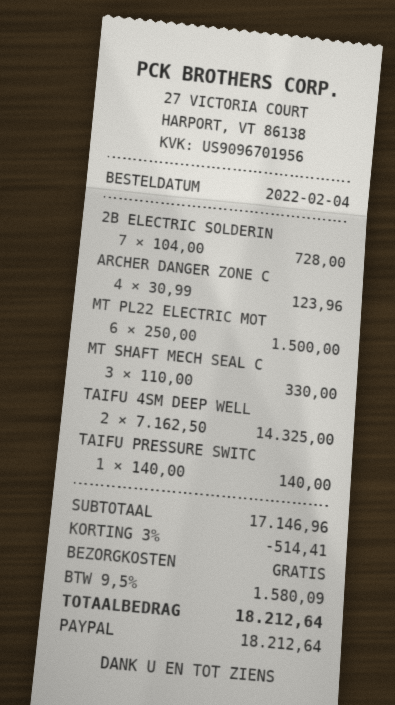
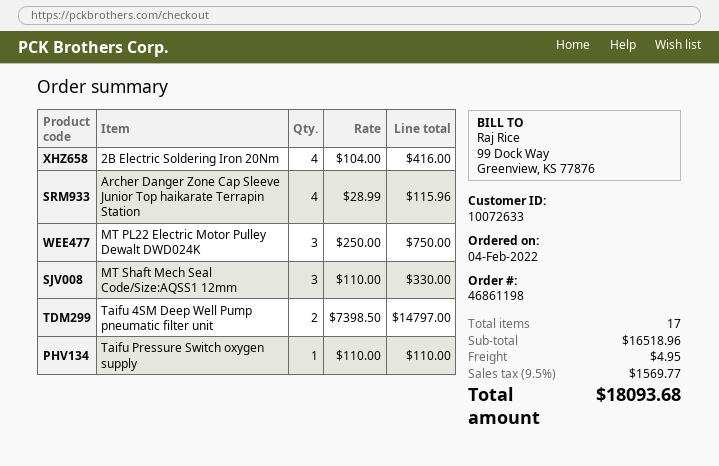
2B ELECTRIC SOLDERIN: 7 x 104.00 = 728.00 -> 4 x 104.00 = 416.00
ARCHER DANGER ZONE C: 4 x 30.99 = 123.96 -> 4 x 28.99 = 115.96
MT PL22 ELECTRIC MOT: 6 x 250.00 = 1500.00 -> 3 x 250.00 = 750.00
TAIFU 4SM DEEP WELL: 2 x 7162.50 = 14325.00 -> 2 x 7398.50 = 14797.00
TAIFU PRESSURE SWITC: 1 x 140.00 = 140.00 -> 1 x 110.00 = 110.00
subtotal: 17146.96 -> 16518.96
discount: 3% = 514.41 -> none
shipping: 0.00 -> 4.95
tax: 9.5% = 1580.09 -> 9.5% = 1569.77
total: 18212.64 -> 18093.68

